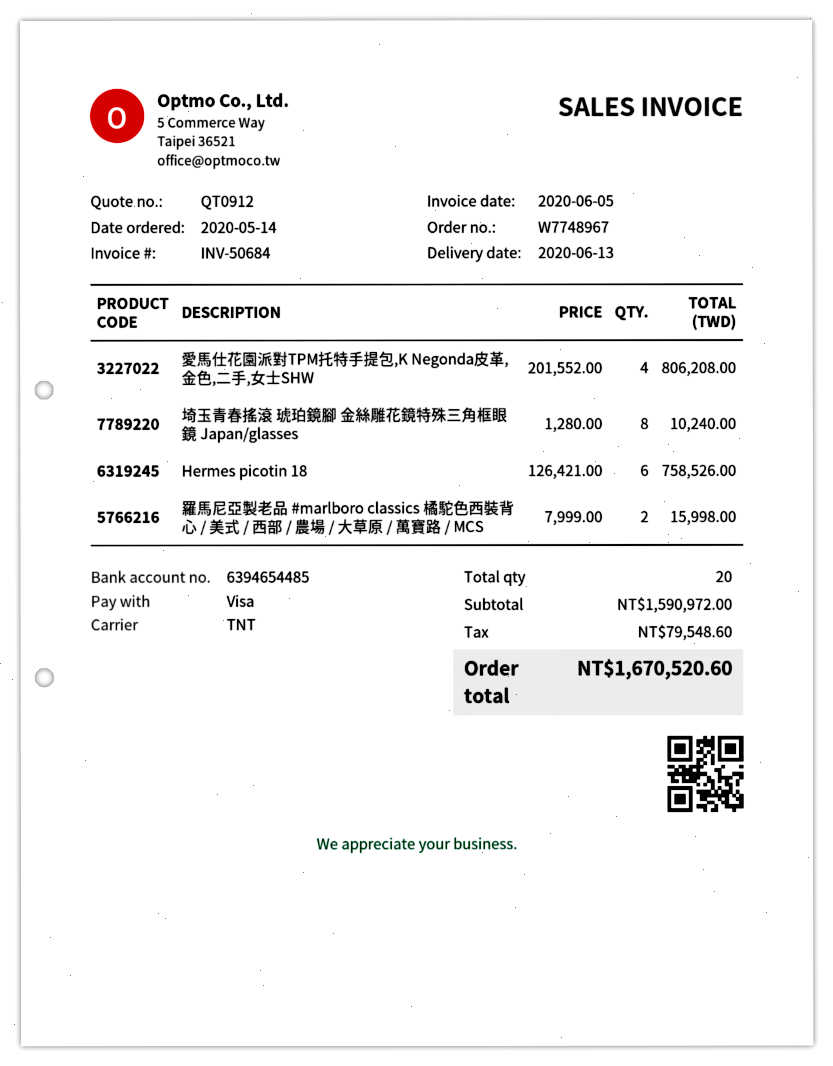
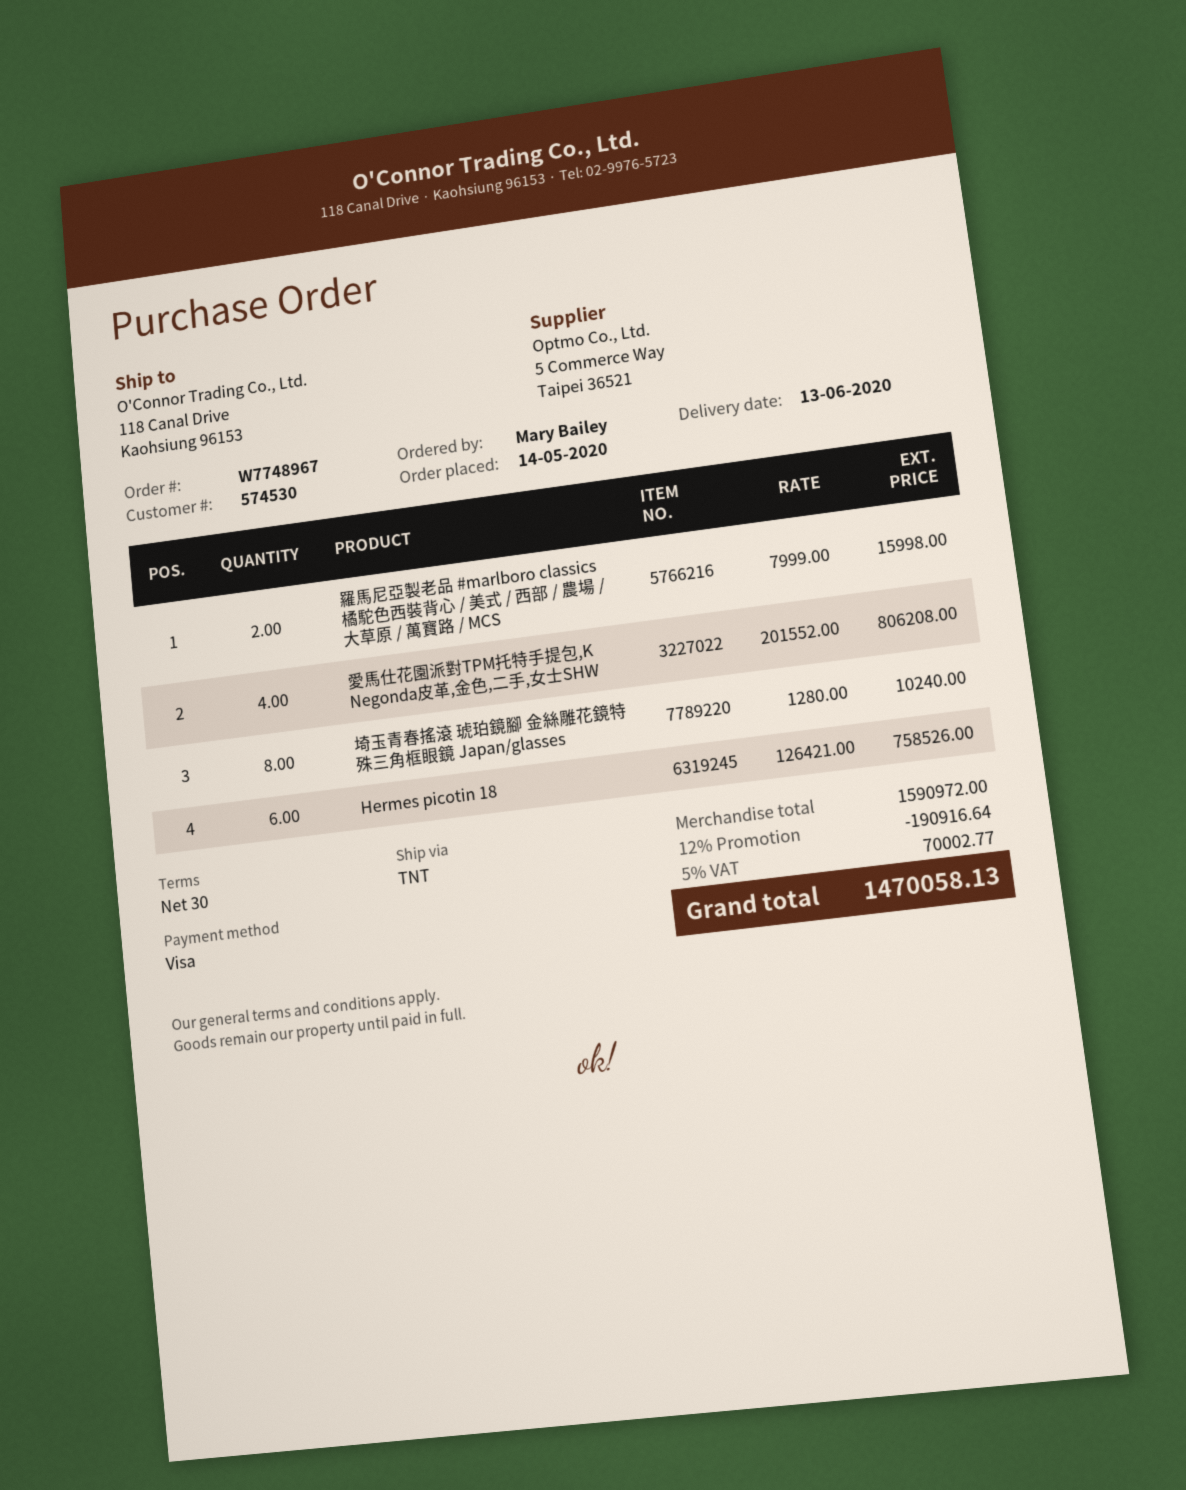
discount: none -> 12% = 190916.64
tax: 79548.60 -> 70002.77
total: 1670520.60 -> 1470058.13

